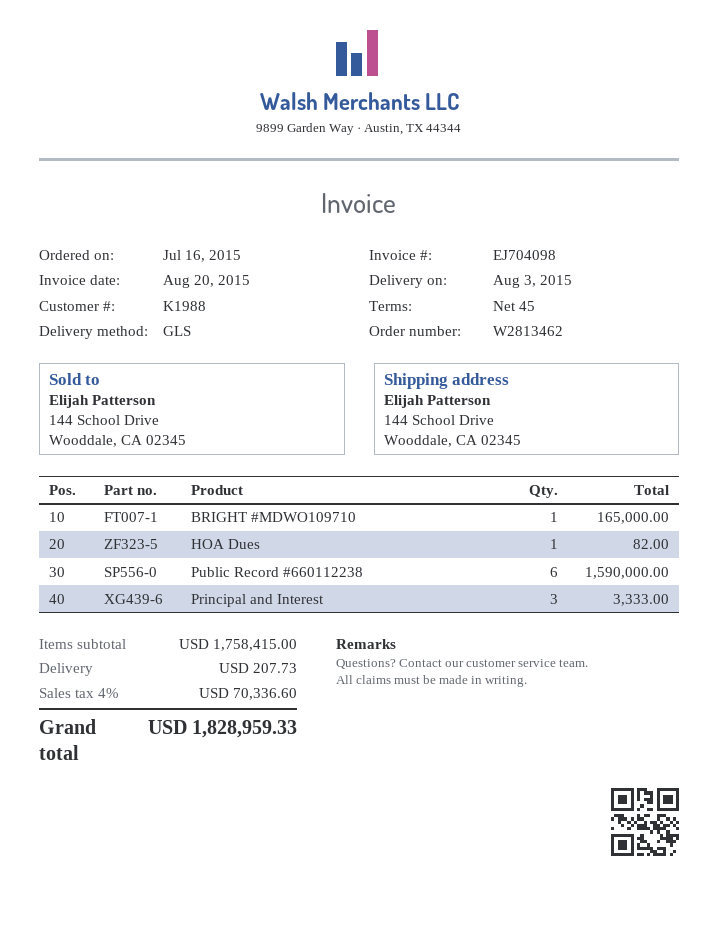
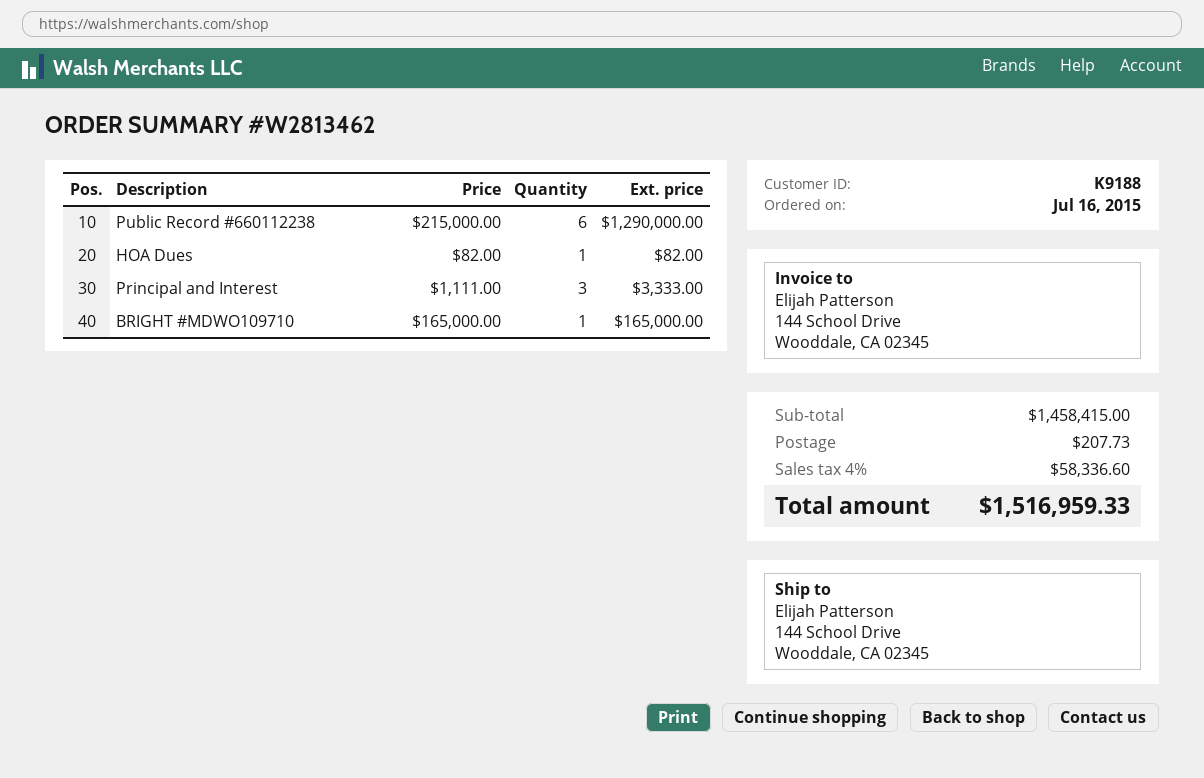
customer number: K1988 -> K9188
Public Record #660112238: 6 for 1590000.00 -> 6 for 1290000.00
subtotal: 1758415.00 -> 1458415.00
tax: 4% = 70336.60 -> 4% = 58336.60
total: 1828959.33 -> 1516959.33

